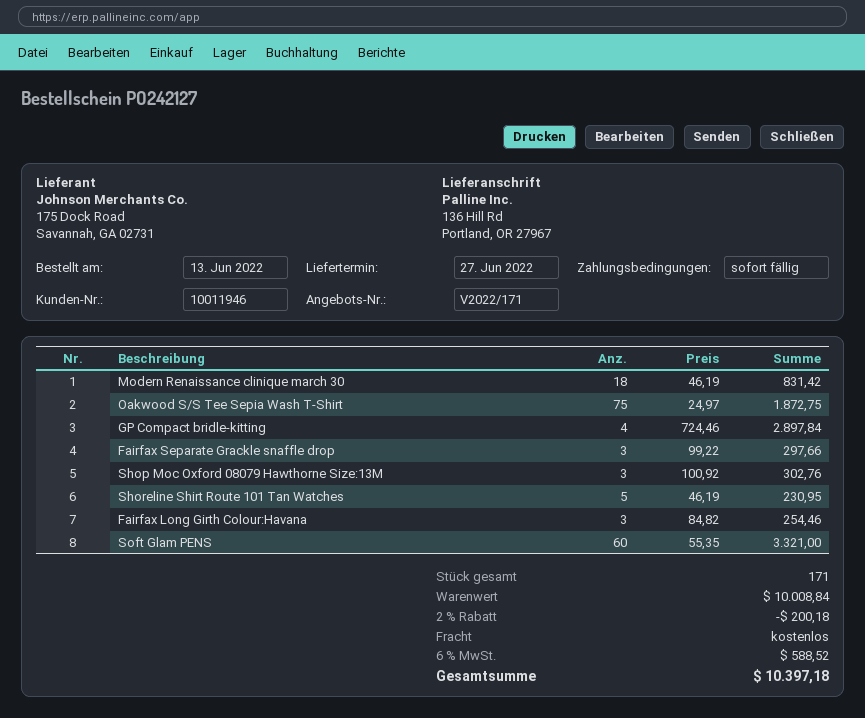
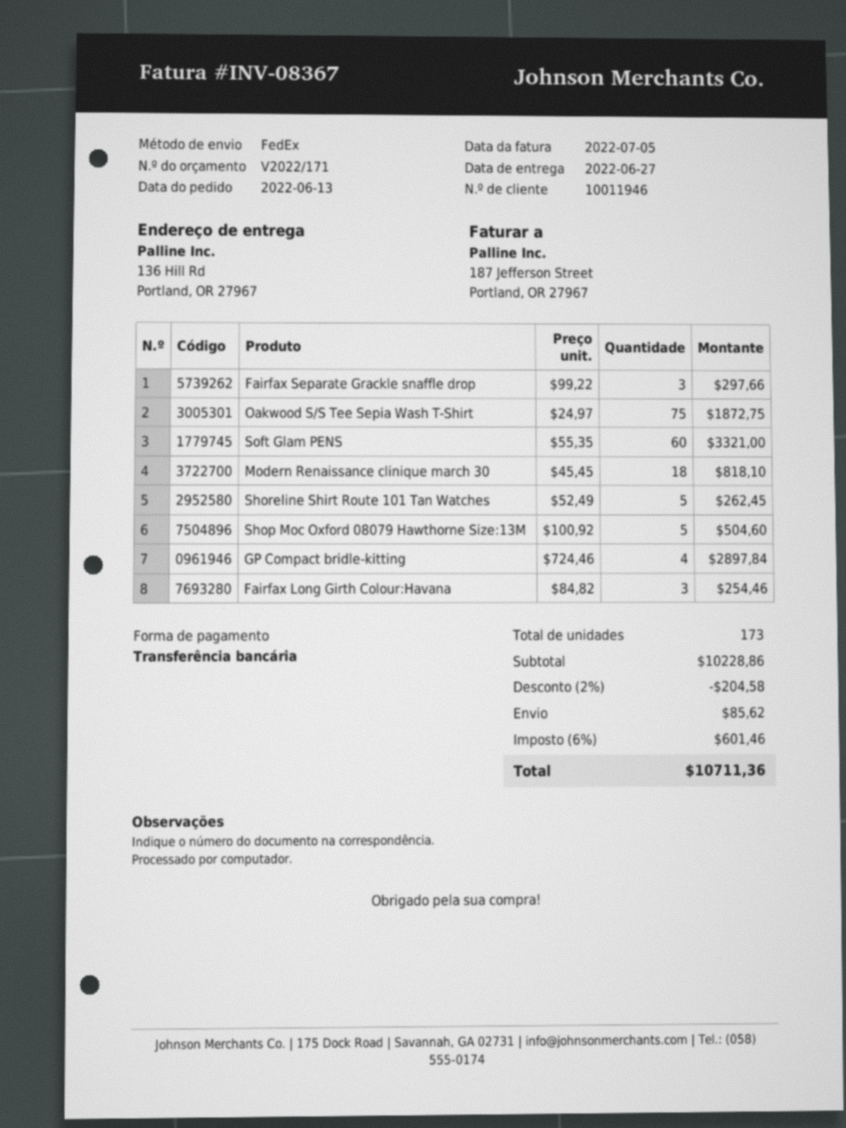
Modern Renaissance clinique march 30: 18 x 46.19 = 831.42 -> 18 x 45.45 = 818.10
Shop Moc Oxford 08079 Hawthorne Size:13M: 3 x 100.92 = 302.76 -> 5 x 100.92 = 504.60
Shoreline Shirt Route 101 Tan Watches: 5 x 46.19 = 230.95 -> 5 x 52.49 = 262.45
total quantity: 171 -> 173
subtotal: 10008.84 -> 10228.86
discount: 2% = 200.18 -> 2% = 204.58
shipping: 0.00 -> 85.62
tax: 6% = 588.52 -> 6% = 601.46
total: 10397.18 -> 10711.36

